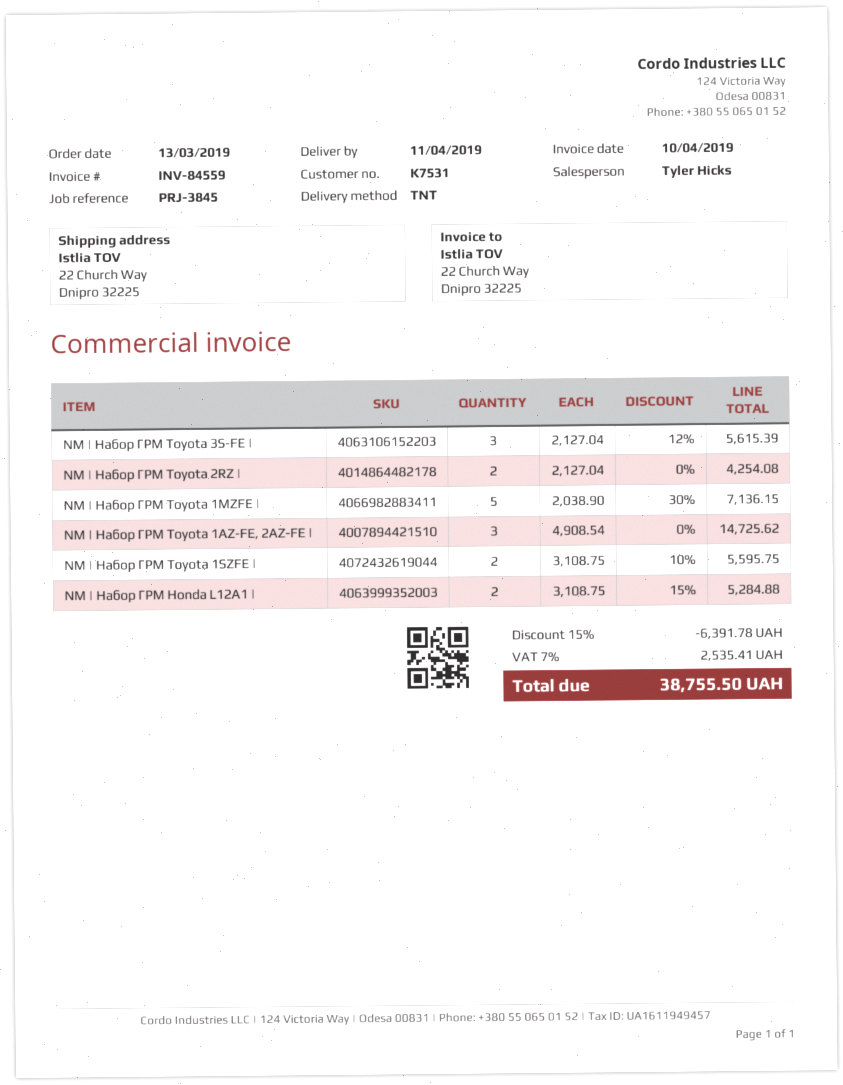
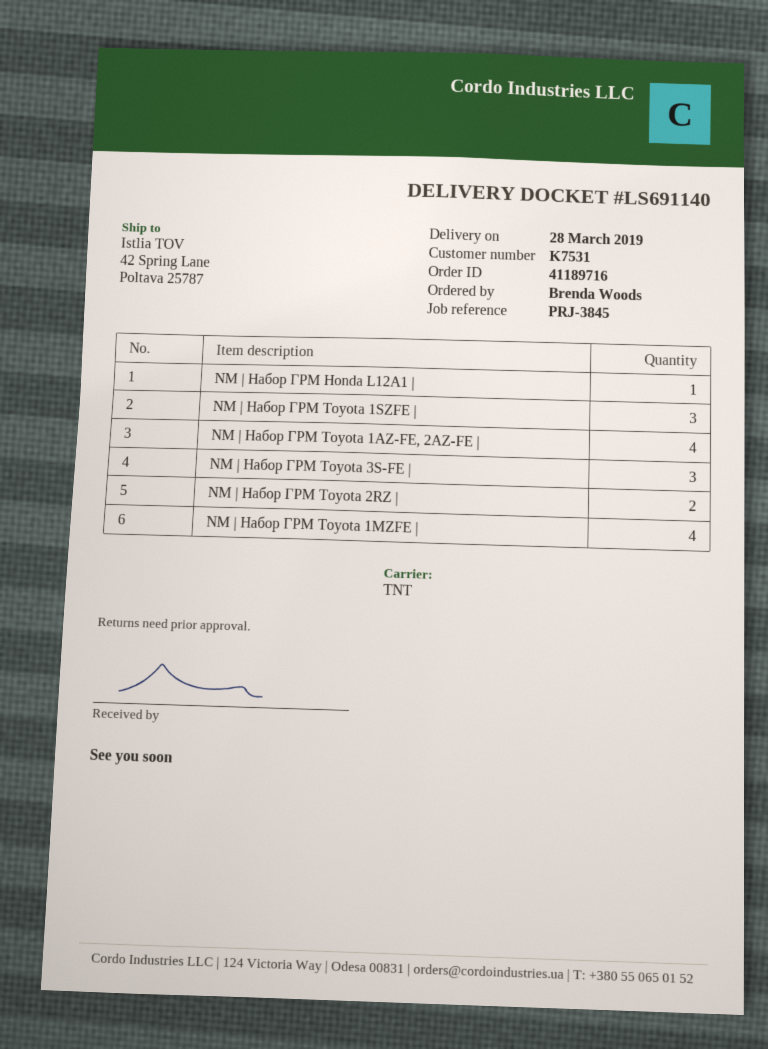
delivery date: 2019-04-11 -> 2019-03-28
ship to: 22 Church Way, Dnipro 32225 -> 42 Spring Lane, Poltava 25787
NM | Набор ГРМ Toyota 1MZFE |: 5 -> 4
NM | Набор ГРМ Toyota 1AZ-FE, 2AZ-FE |: 3 -> 4
NM | Набор ГРМ Toyota 1SZFE |: 2 -> 3
NM | Набор ГРМ Honda L12A1 |: 2 -> 1

